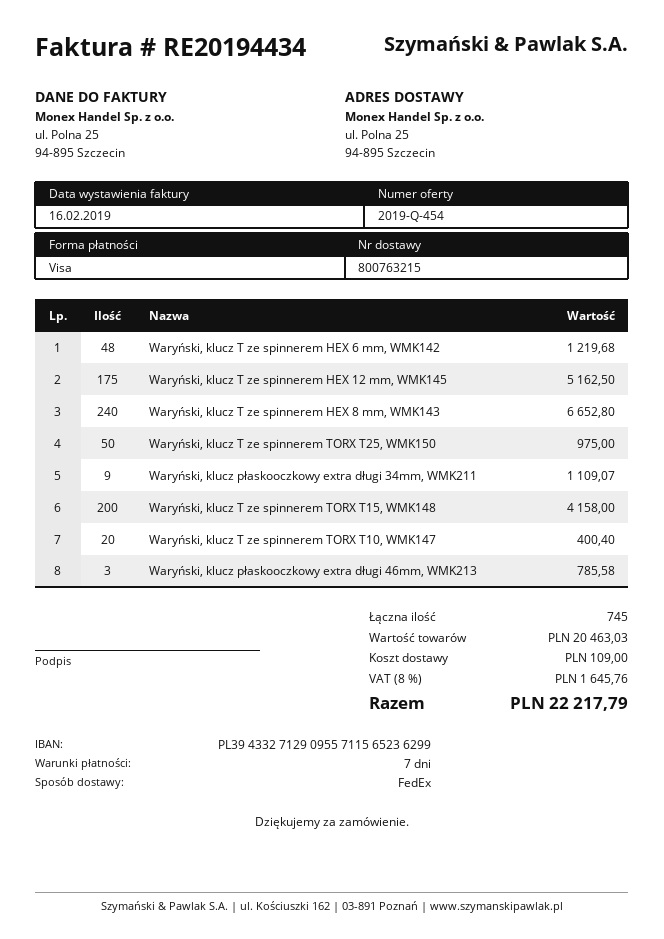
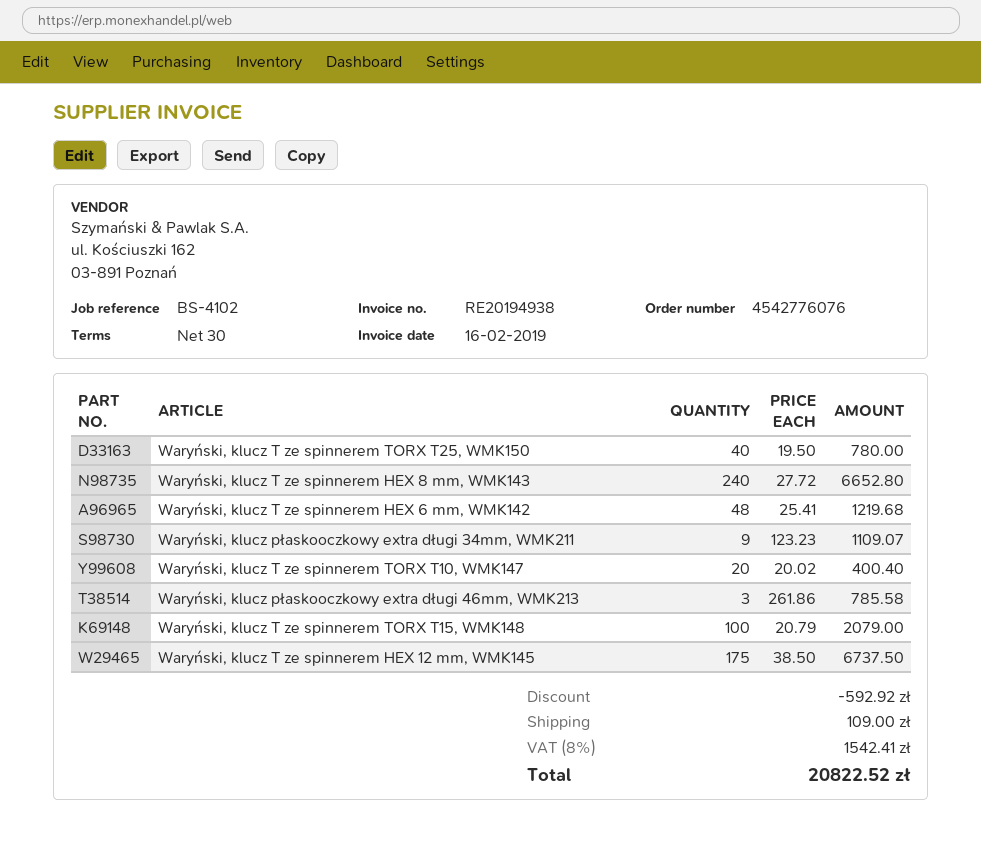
invoice number: RE20194434 -> RE20194938
payment terms: 7 days -> 30 days
Waryński, klucz T ze spinnerem HEX 12 mm, WMK145: 175 for 5162.50 -> 175 for 6737.50
Waryński, klucz T ze spinnerem TORX T25, WMK150: 50 for 975.00 -> 40 for 780.00
Waryński, klucz T ze spinnerem TORX T15, WMK148: 200 for 4158.00 -> 100 for 2079.00
discount: none -> 592.92
tax: 8% = 1645.76 -> 8% = 1542.41
total: 22217.79 -> 20822.52

